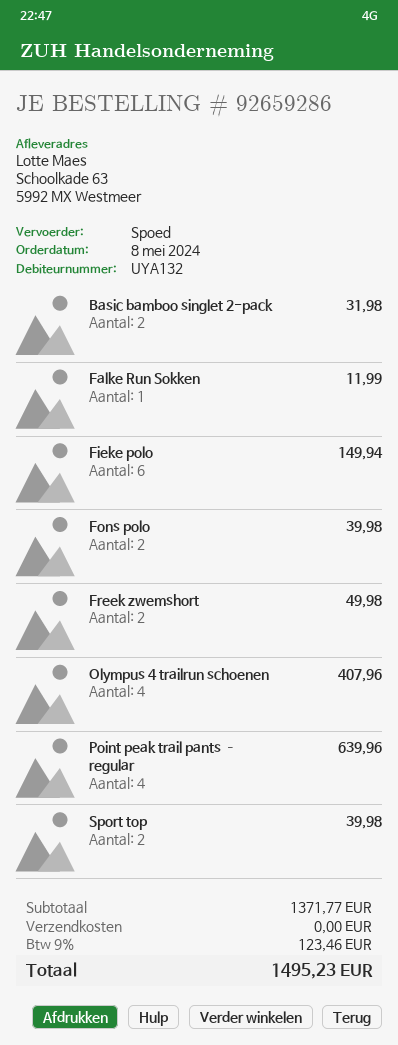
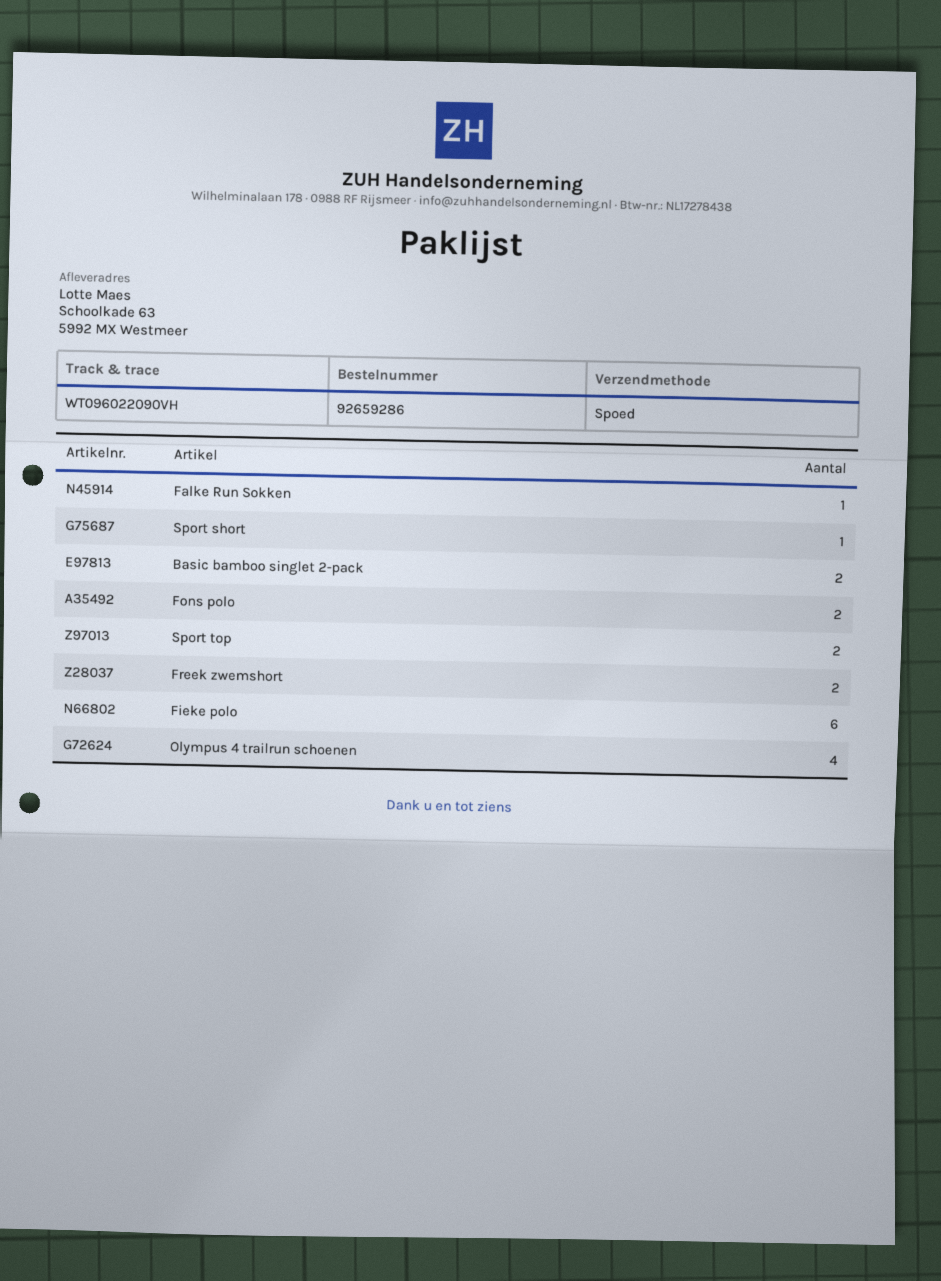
Point peak trail pants – regular: 4 -> none
Sport short: none -> 1

